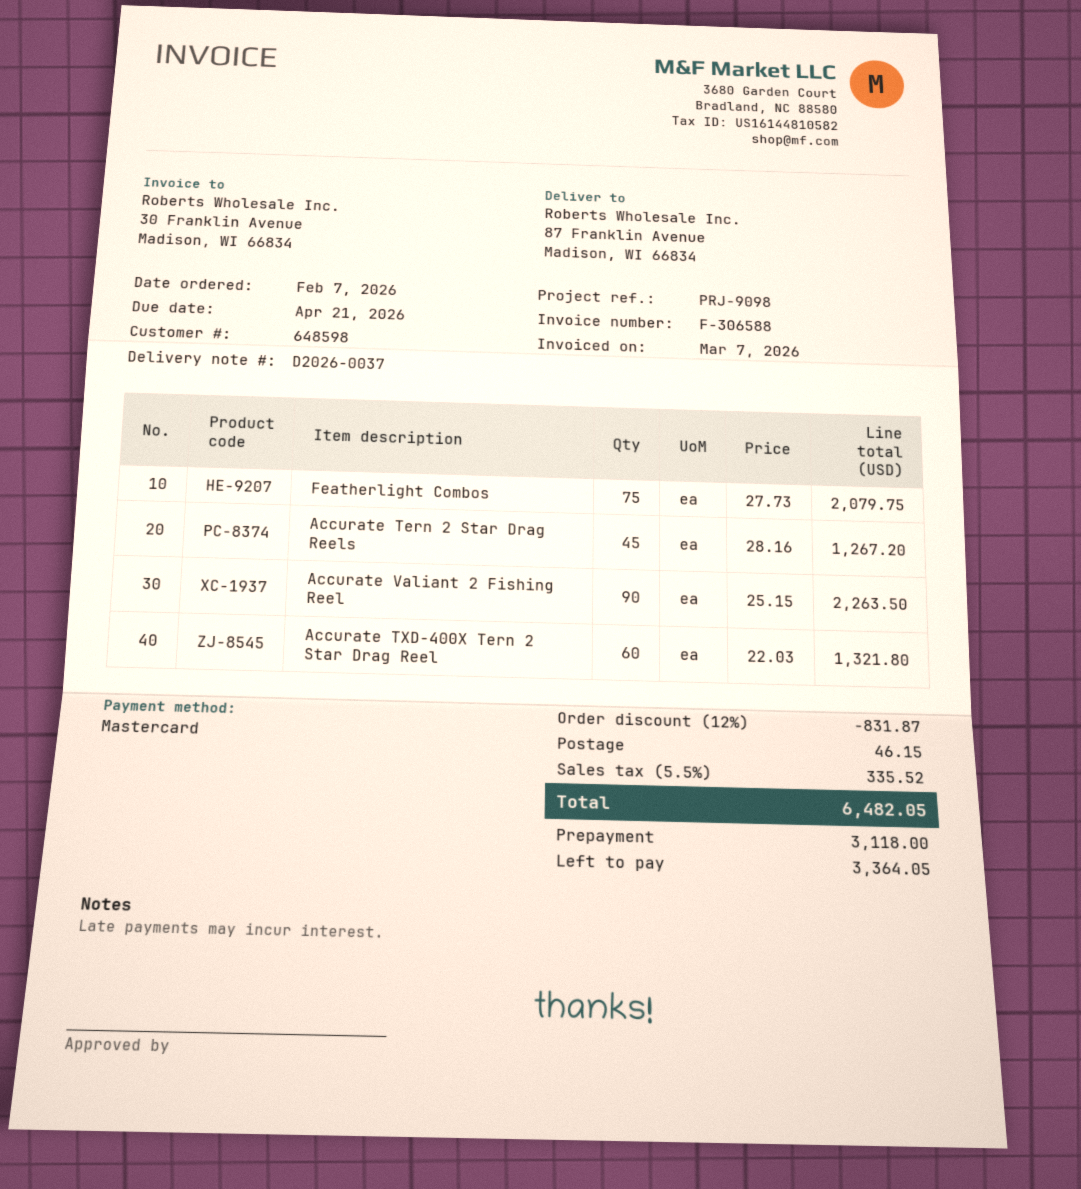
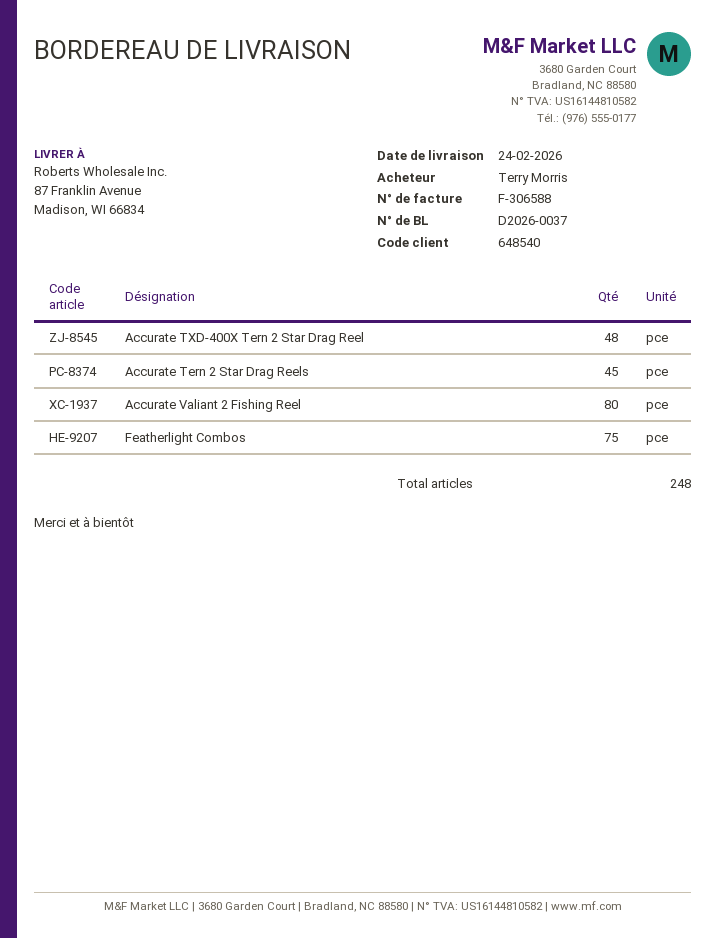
customer number: 648598 -> 648540
Accurate Valiant 2 Fishing Reel: 90 -> 80
Accurate TXD-400X Tern 2 Star Drag Reel: 60 -> 48

